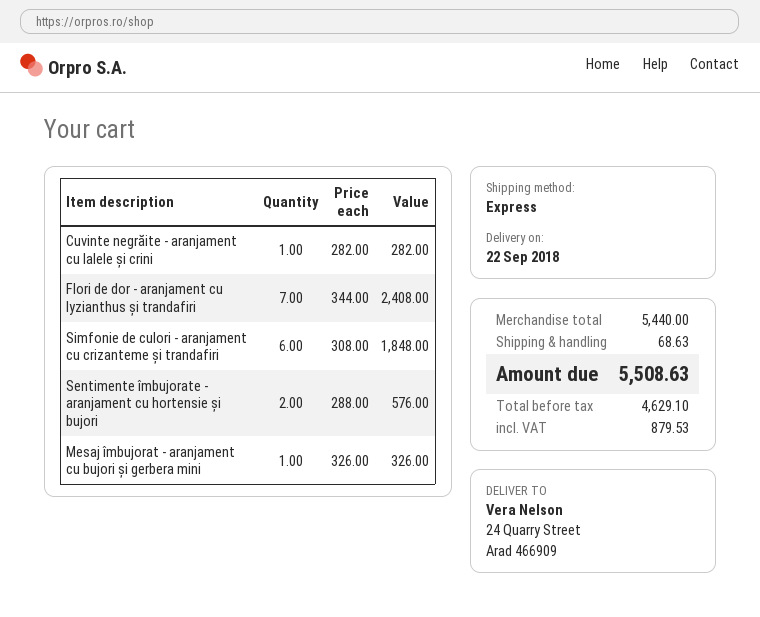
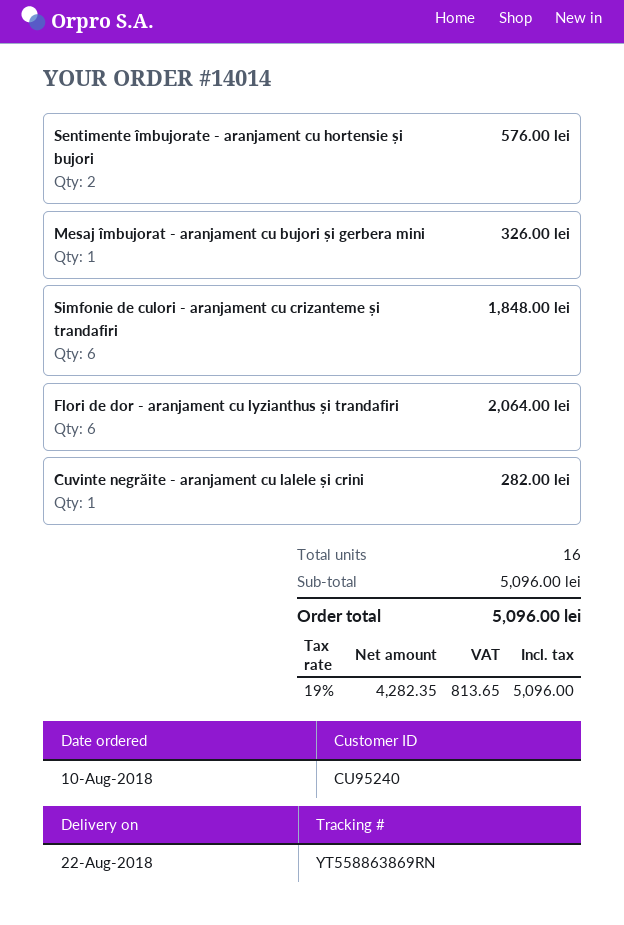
delivery date: 2018-09-22 -> 2018-08-22
Flori de dor - aranjament cu lyzianthus și trandafiri: 7 for 2408.00 -> 6 for 2064.00
subtotal: 5440.00 -> 5096.00
shipping: 68.63 -> none
net: 4629.10 -> 4282.35
tax: 879.53 -> 813.65
total: 5508.63 -> 5096.00

